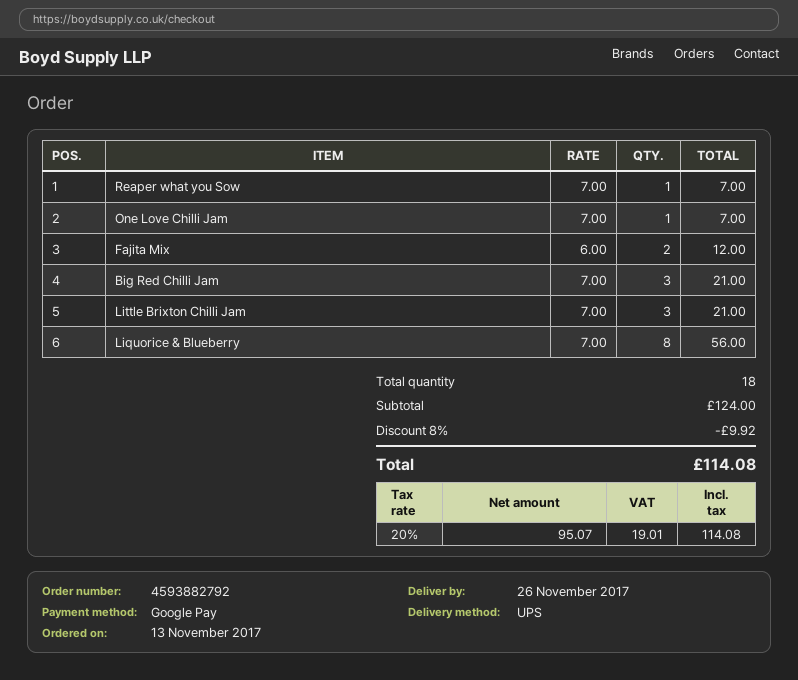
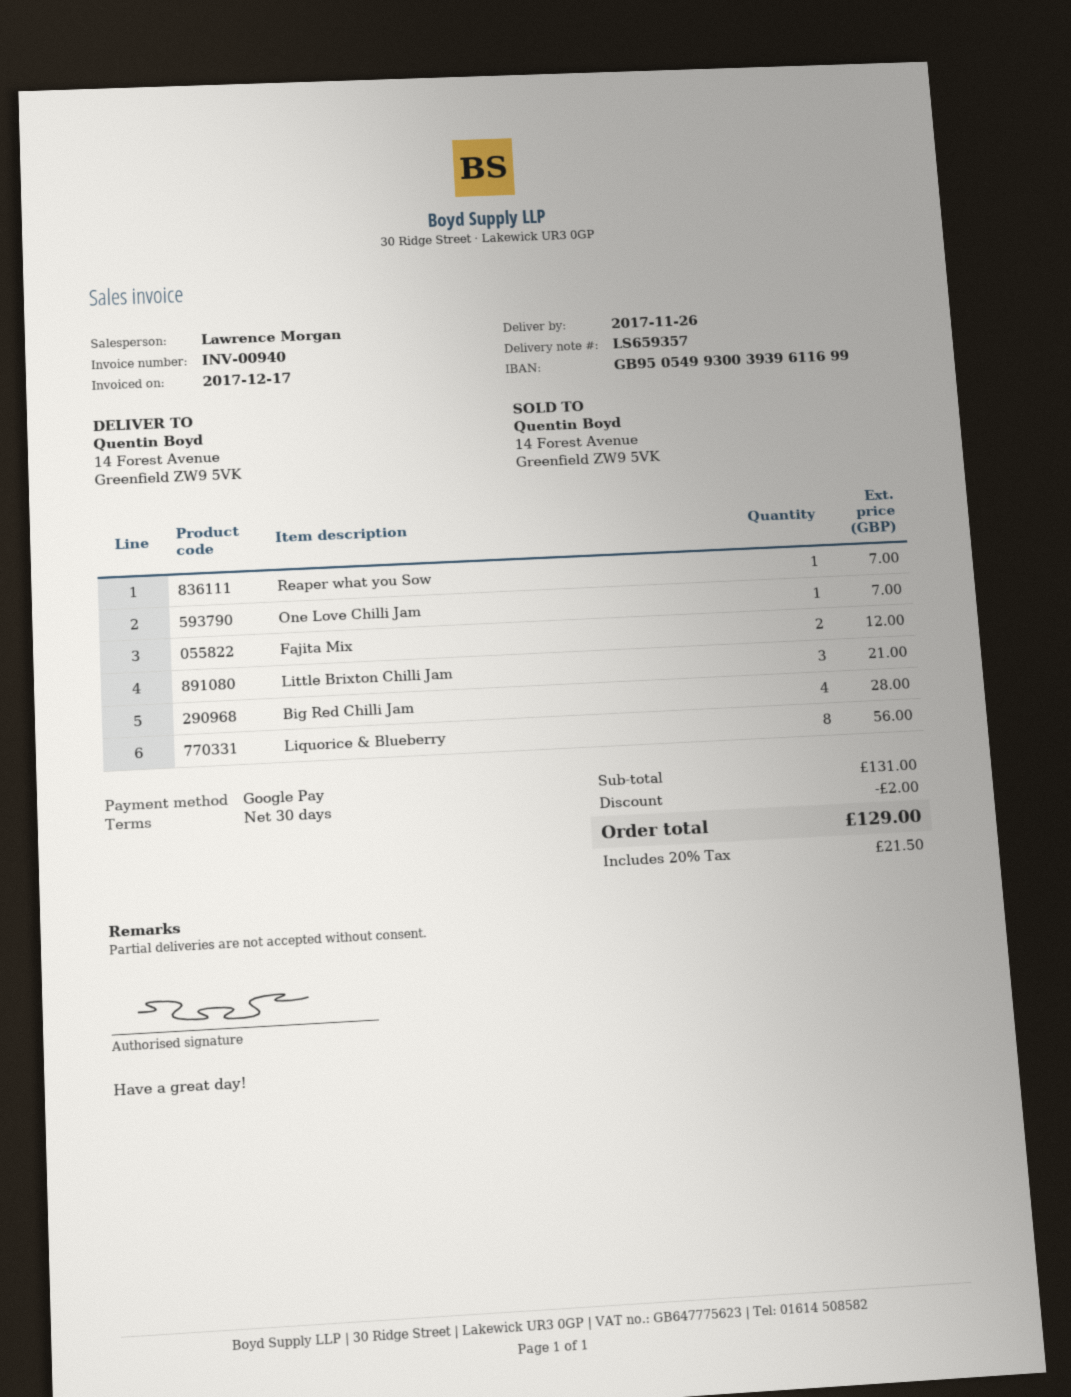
Big Red Chilli Jam: 3 for 21.00 -> 4 for 28.00
subtotal: 124.00 -> 131.00
discount: 9.92 -> 2.00
tax: 20% = 19.01 -> 20% = 21.50
total: 114.08 -> 129.00

